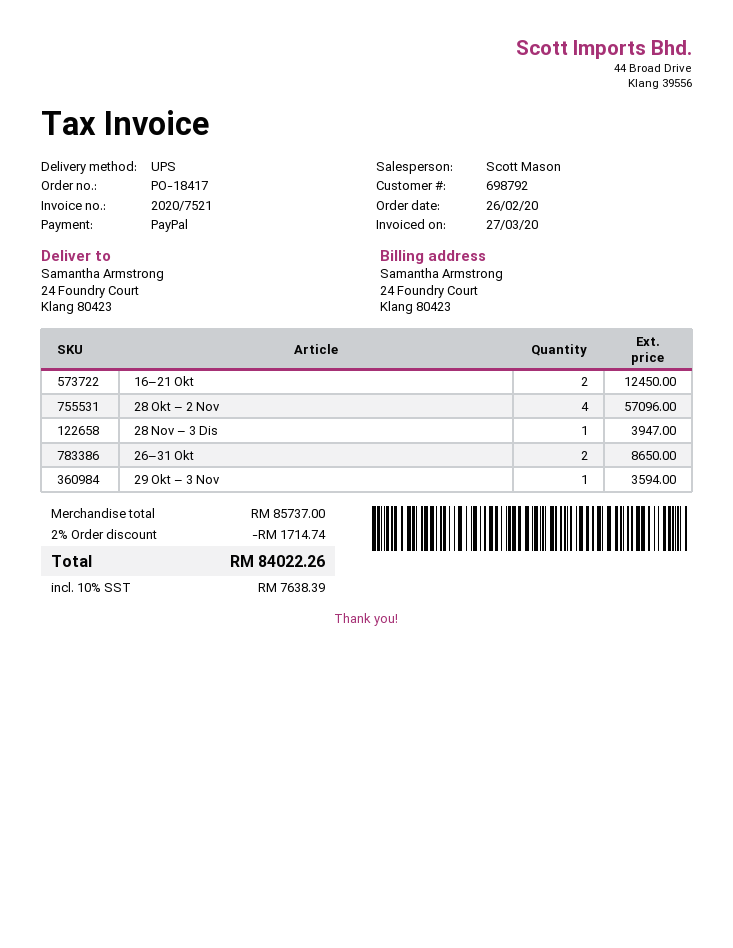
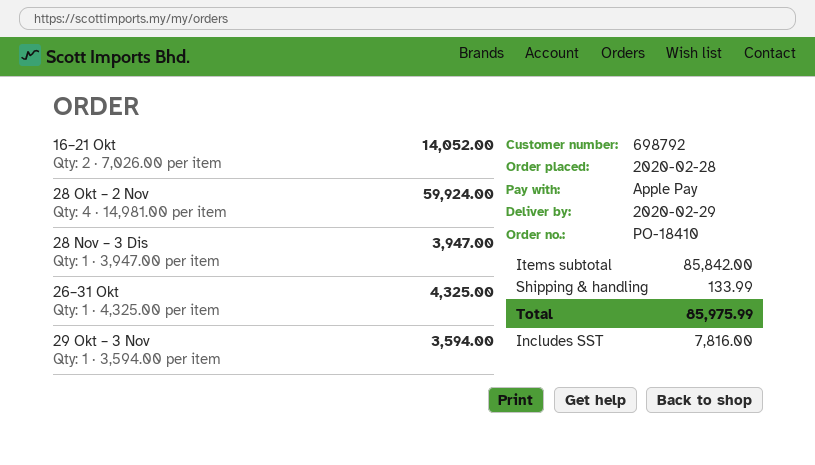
order number: PO-18417 -> PO-18410
order date: 2020-02-26 -> 2020-02-28
payment method: PayPal -> Apple Pay
16–21 Okt: 2 for 12450.00 -> 2 for 14052.00
28 Okt – 2 Nov: 4 for 57096.00 -> 4 for 59924.00
26–31 Okt: 2 for 8650.00 -> 1 for 4325.00
subtotal: 85737.00 -> 85842.00
discount: 2% = 1714.74 -> none
shipping: none -> 133.99
tax: 7638.39 -> 7816.00
total: 84022.26 -> 85975.99

